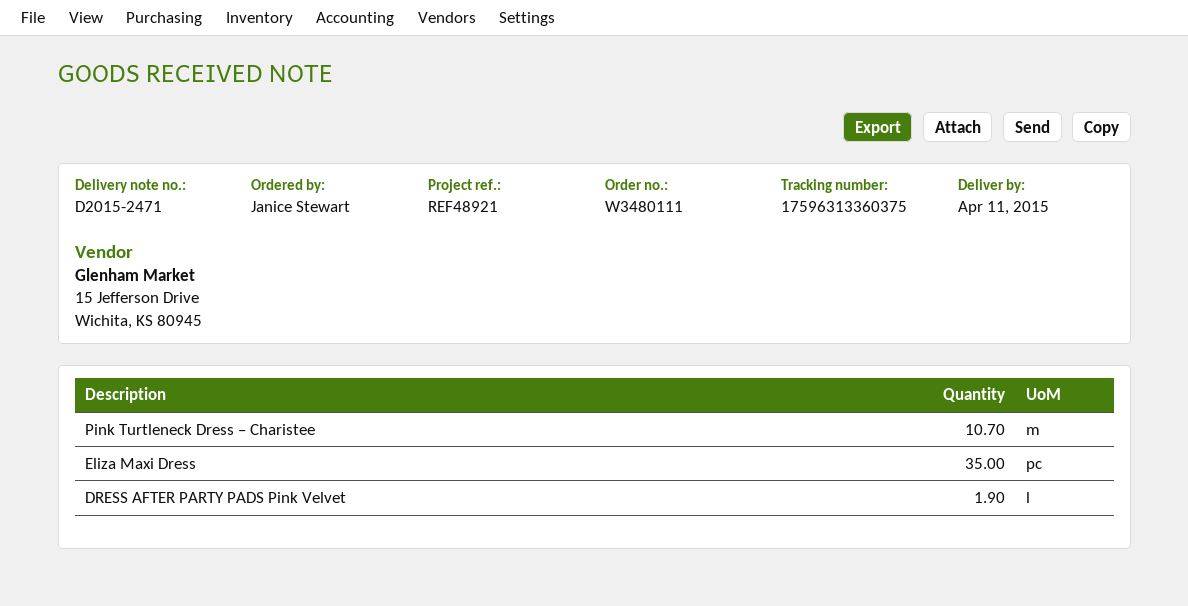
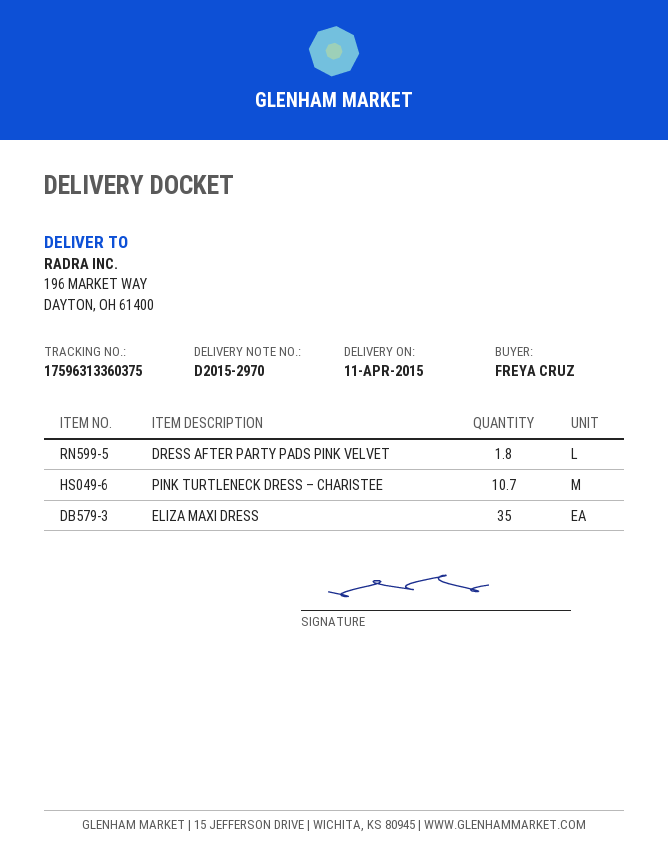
delivery note number: D2015-2471 -> D2015-2970
ordered by: Janice Stewart -> FREYA CRUZ
DRESS AFTER PARTY PADS Pink Velvet: 1.9 -> 1.8

